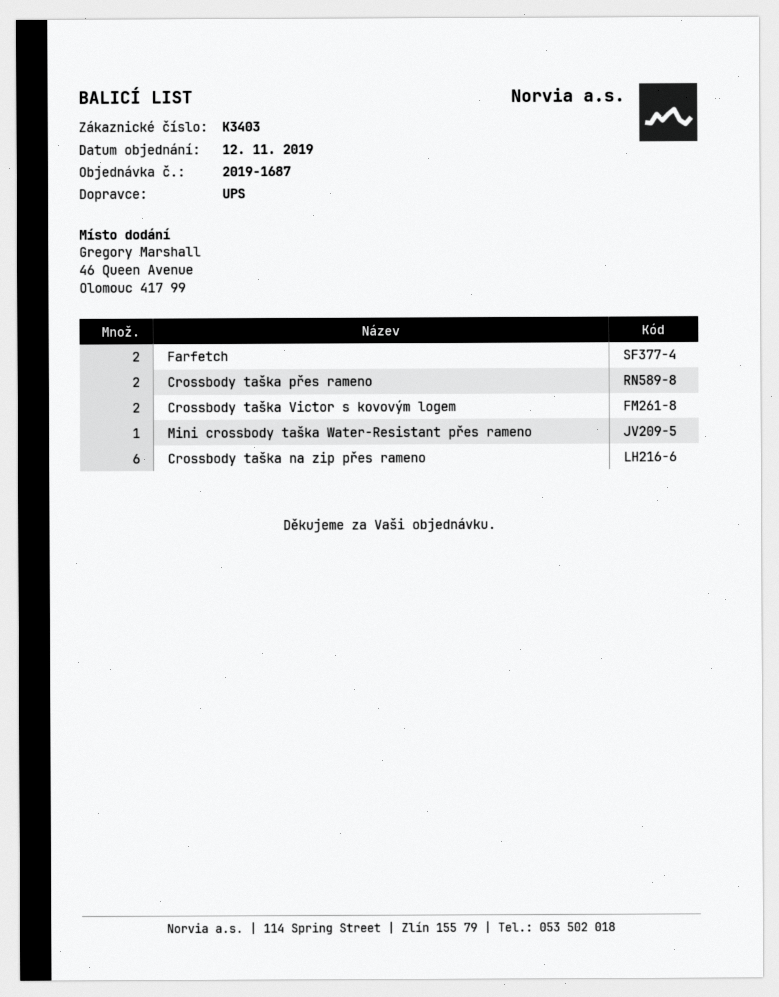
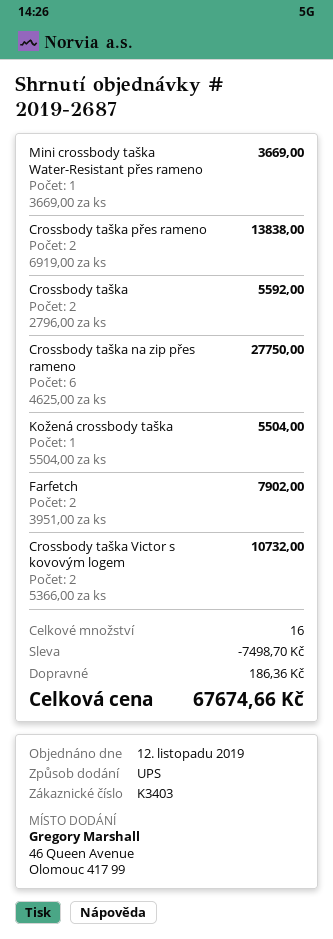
order number: 2019-1687 -> 2019-2687
Crossbody taška: none -> 2
Kožená crossbody taška: none -> 1

